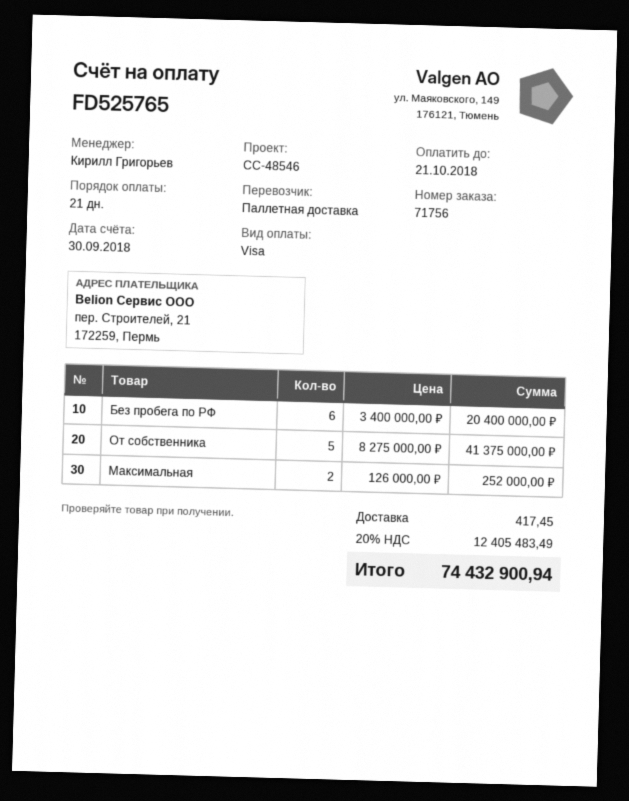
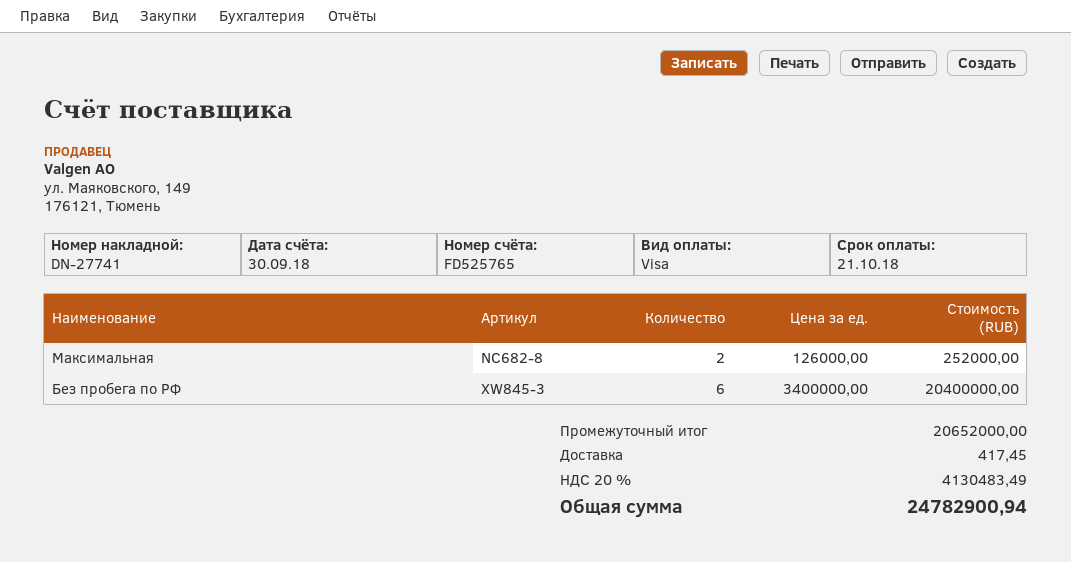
От собственника: 5 x 8275000.00 = 41375000.00 -> none
tax: 20% = 12405483.49 -> 20% = 4130483.49
total: 74432900.94 -> 24782900.94

